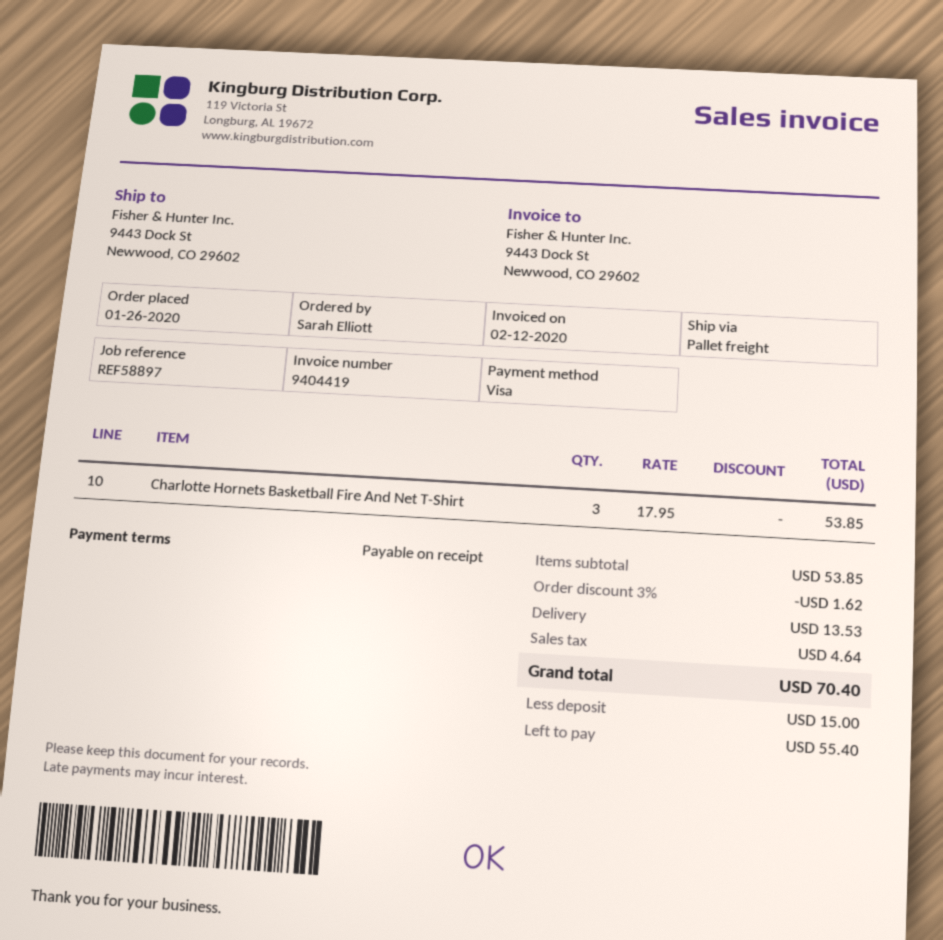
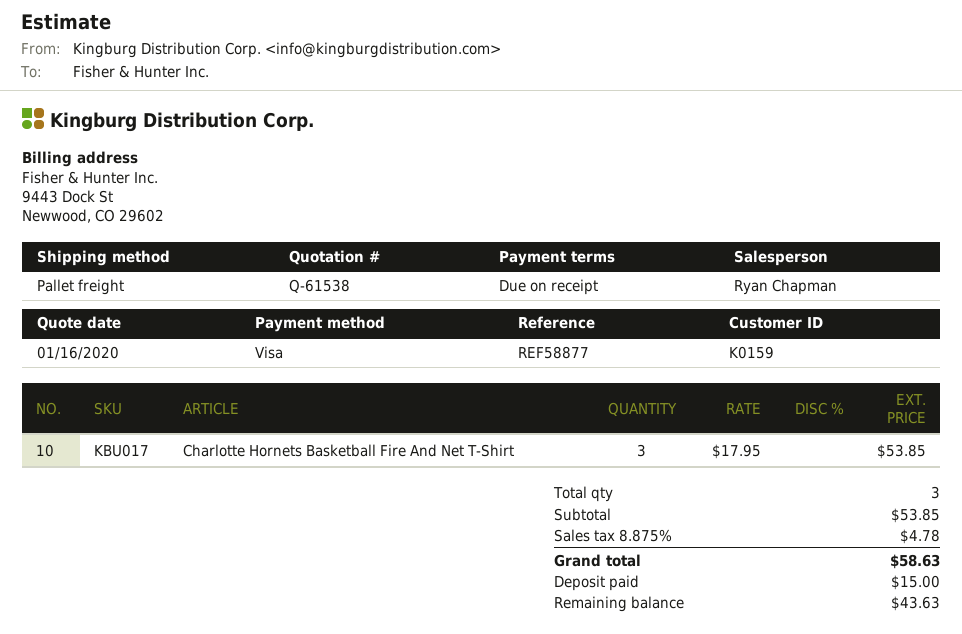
reference: REF58897 -> REF58877
discount: 3% = 1.62 -> none
shipping: 13.53 -> none
tax: 4.64 -> 4.78
total: 70.40 -> 58.63
balance: 55.40 -> 43.63

